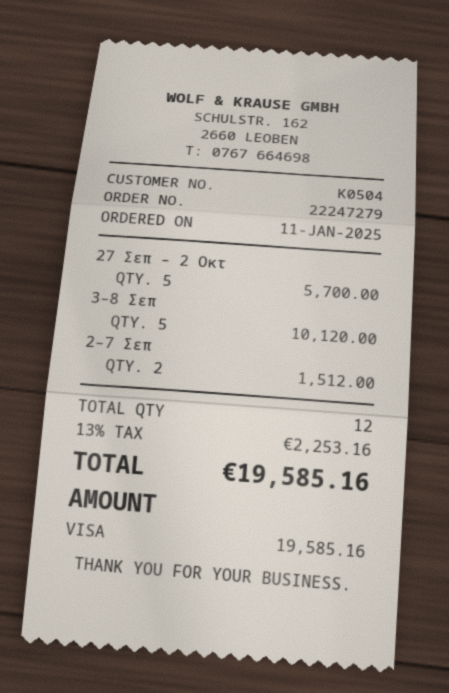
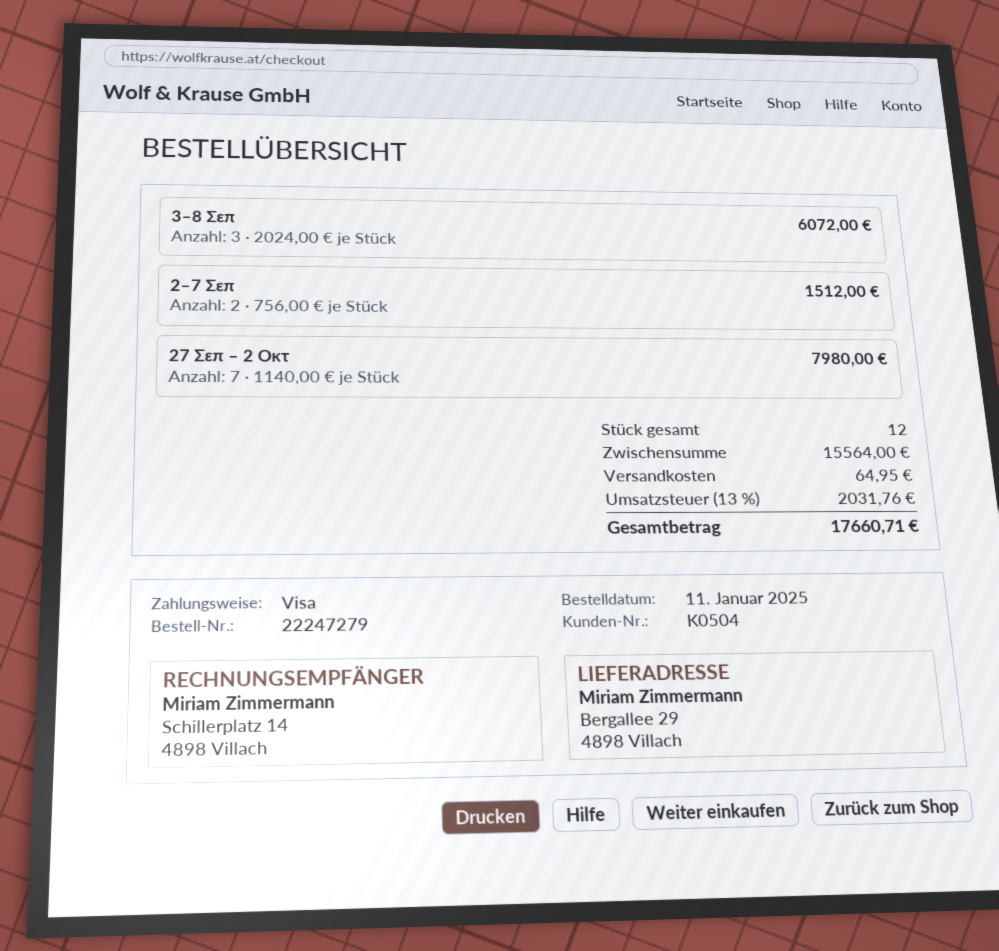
27 Σεπ – 2 Οκτ: 5 for 5700.00 -> 7 for 7980.00
3–8 Σεπ: 5 for 10120.00 -> 3 for 6072.00
shipping: none -> 64.95
tax: 13% = 2253.16 -> 13% = 2031.76
total: 19585.16 -> 17660.71

